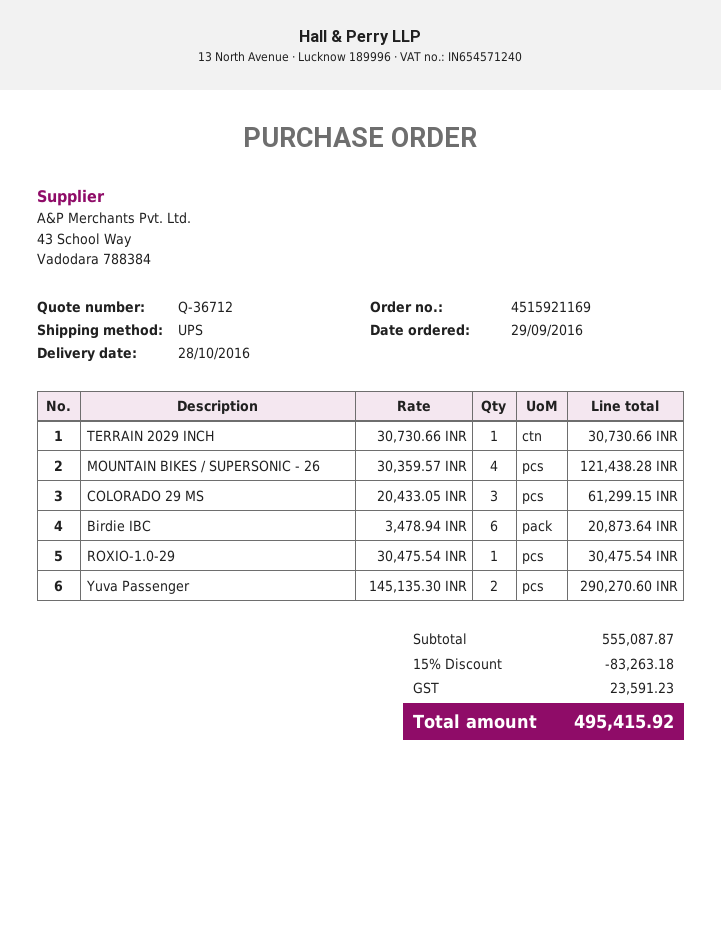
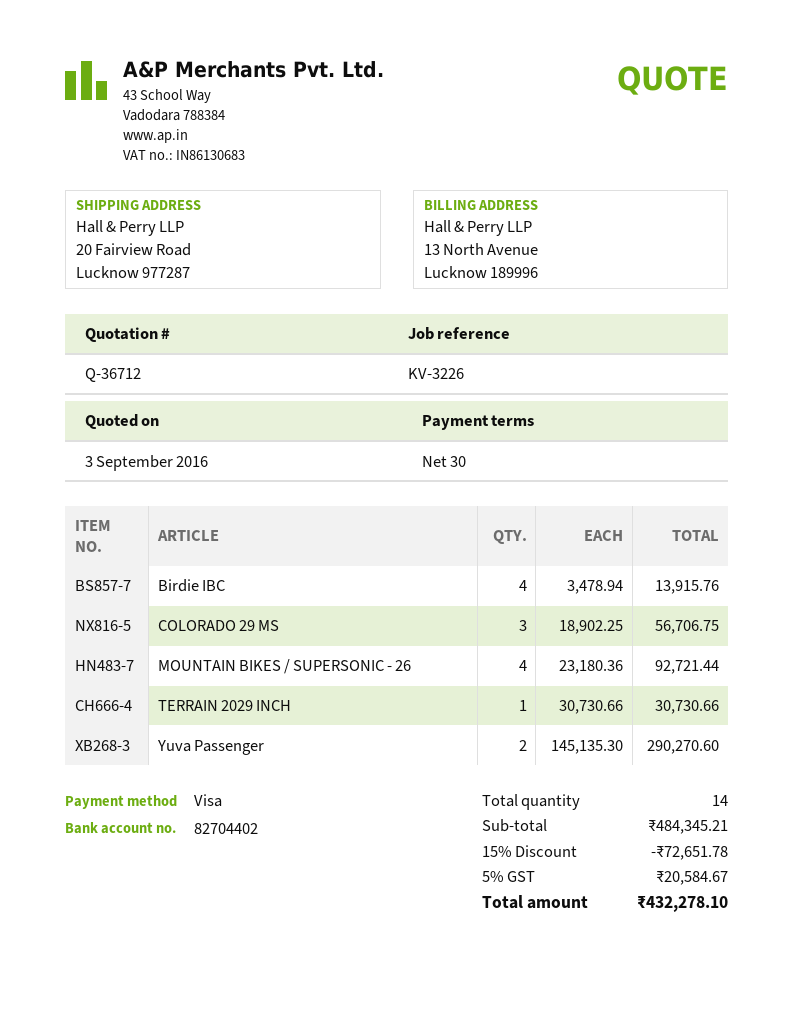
MOUNTAIN BIKES / SUPERSONIC - 26: 4 x 30359.57 = 121438.28 -> 4 x 23180.36 = 92721.44
COLORADO 29 MS: 3 x 20433.05 = 61299.15 -> 3 x 18902.25 = 56706.75
Birdie IBC: 6 x 3478.94 = 20873.64 -> 4 x 3478.94 = 13915.76
ROXIO-1.0-29: 1 x 30475.54 = 30475.54 -> none
subtotal: 555087.87 -> 484345.21
discount: 15% = 83263.18 -> 15% = 72651.78
tax: 23591.23 -> 20584.67
total: 495415.92 -> 432278.10

